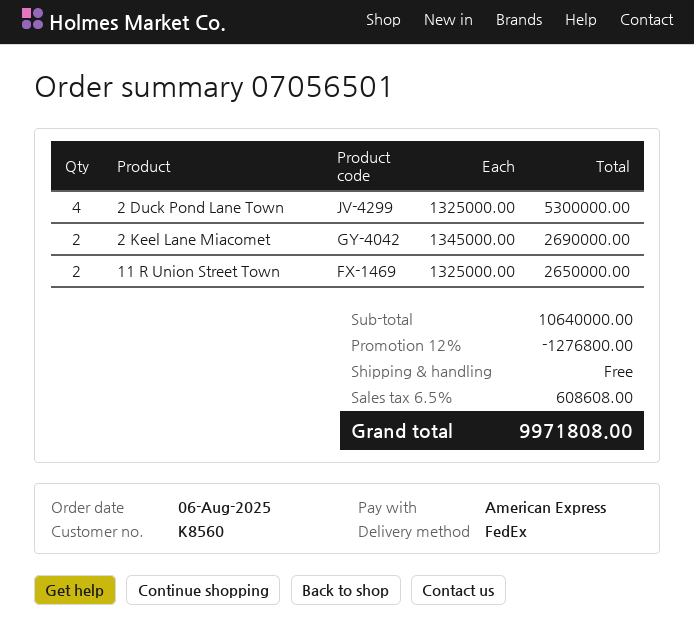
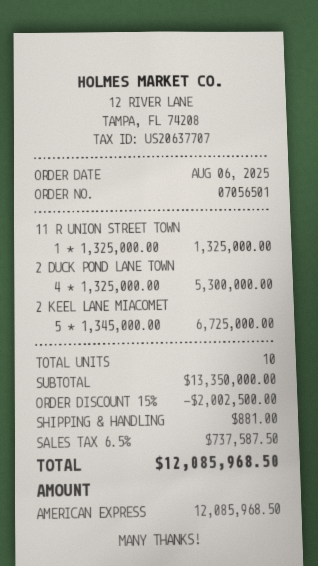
2 Keel Lane Miacomet: 2 x 1345000.00 = 2690000.00 -> 5 x 1345000.00 = 6725000.00
11 R Union Street Town: 2 x 1325000.00 = 2650000.00 -> 1 x 1325000.00 = 1325000.00
subtotal: 10640000.00 -> 13350000.00
discount: 12% = 1276800.00 -> 15% = 2002500.00
shipping: 0.00 -> 881.00
tax: 6.5% = 608608.00 -> 6.5% = 737587.50
total: 9971808.00 -> 12085968.50

